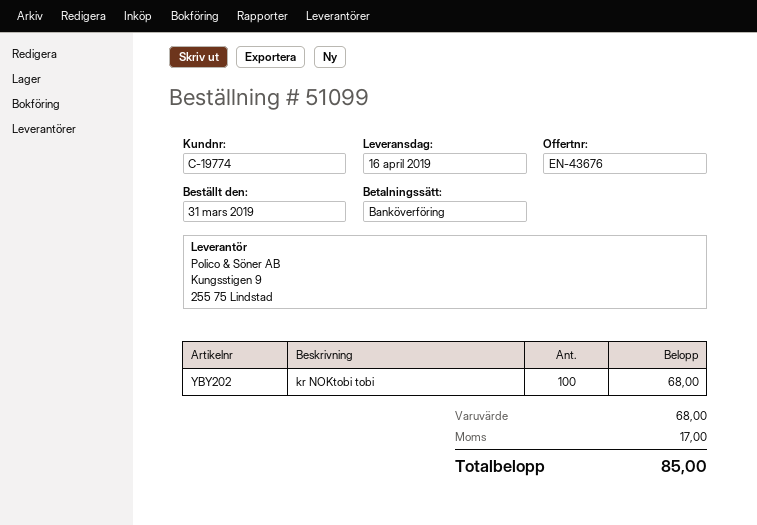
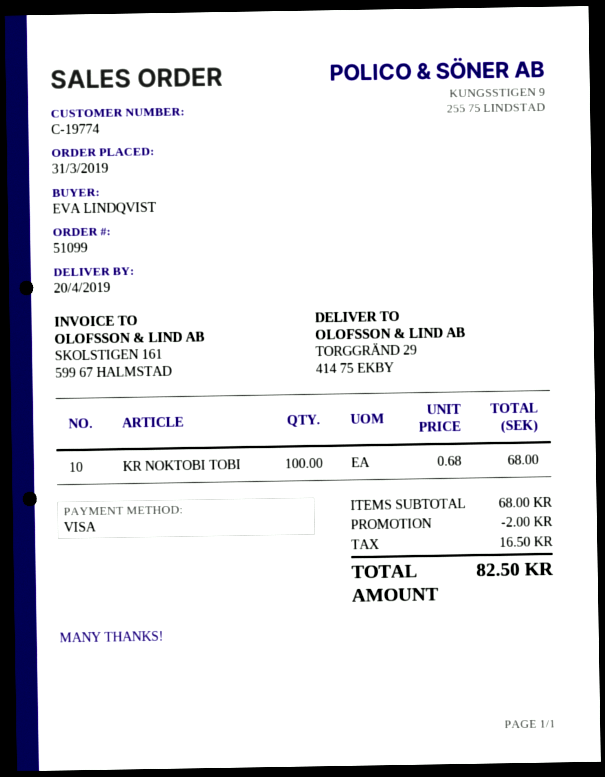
delivery date: 2019-04-16 -> 2019-04-20
payment method: bank transfer -> Visa
discount: none -> 2.00
tax: 17.00 -> 16.50
total: 85.00 -> 82.50

